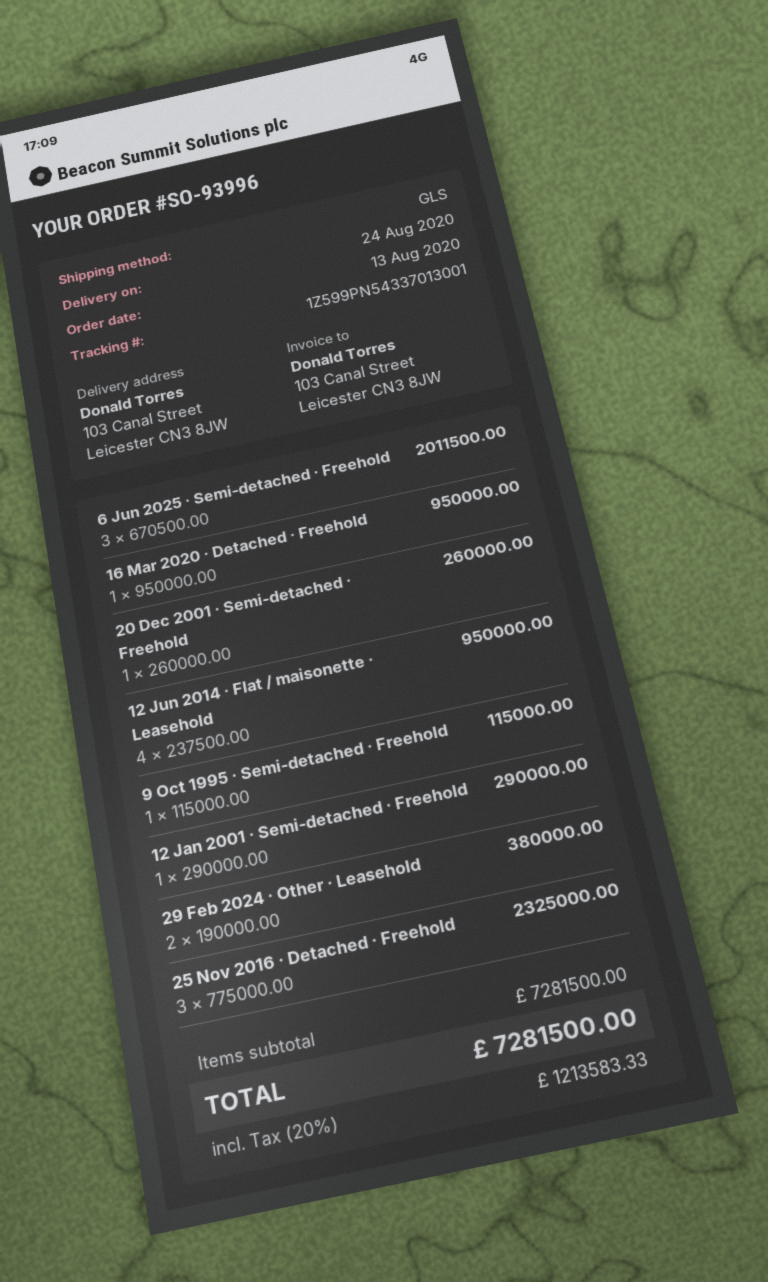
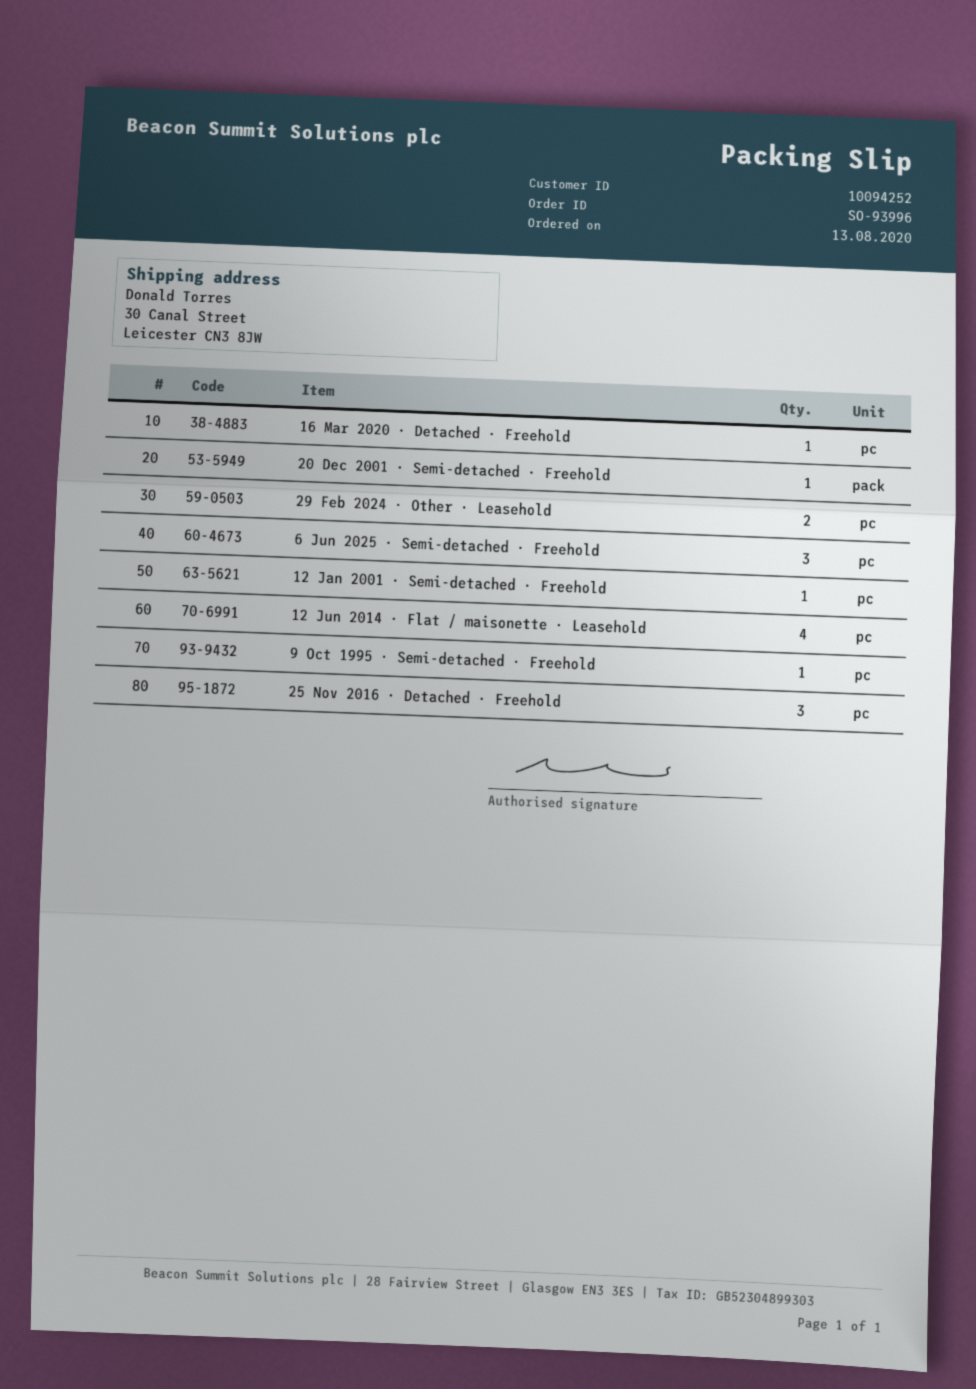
ship to: 103 Canal Street, Leicester CN3 8JW -> 30 Canal Street, Leicester CN3 8JW

